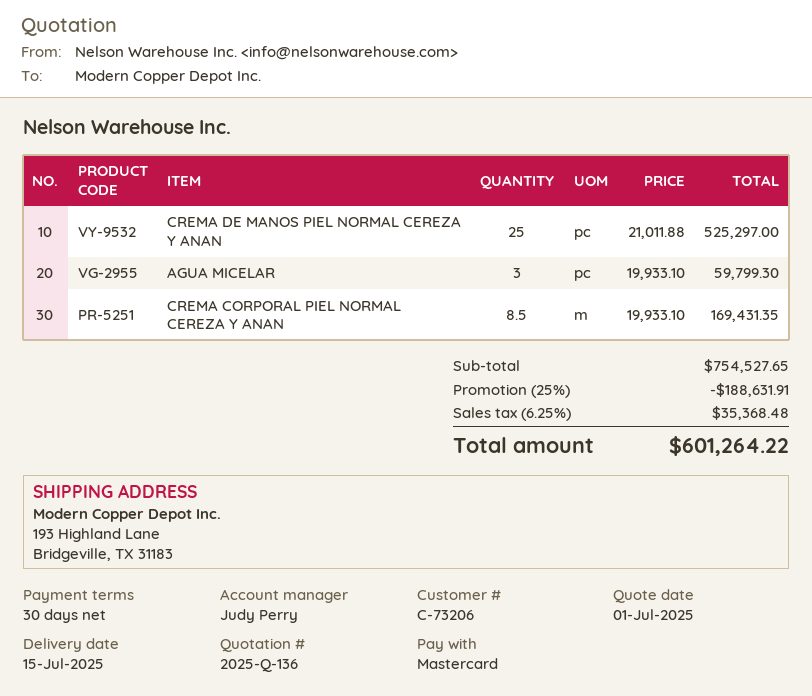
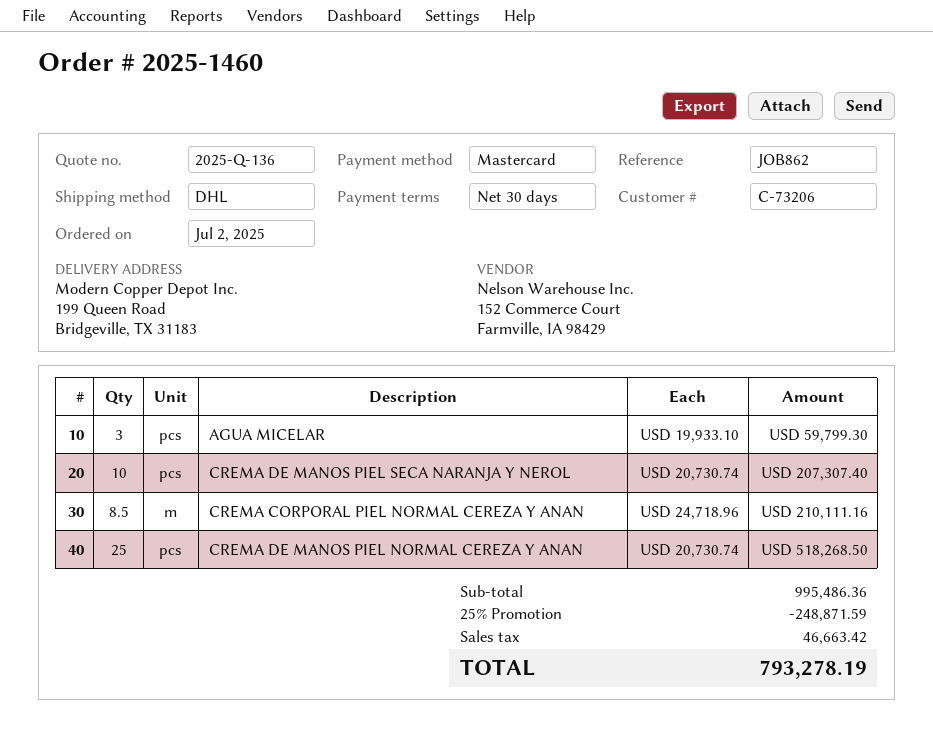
ship to: 193 Highland Lane, Bridgeville, TX 31183 -> 199 Queen Road, Bridgeville, TX 31183
CREMA DE MANOS PIEL NORMAL CEREZA Y ANAN: 25 x 21011.88 = 525297.00 -> 25 x 20730.74 = 518268.50
CREMA CORPORAL PIEL NORMAL CEREZA Y ANAN: 8.5 x 19933.10 = 169431.35 -> 8.5 x 24718.96 = 210111.16
CREMA DE MANOS PIEL SECA NARANJA Y NEROL: none -> 10 x 20730.74 = 207307.40
subtotal: 754527.65 -> 995486.36
discount: 25% = 188631.91 -> 25% = 248871.59
tax: 35368.48 -> 46663.42
total: 601264.22 -> 793278.19

